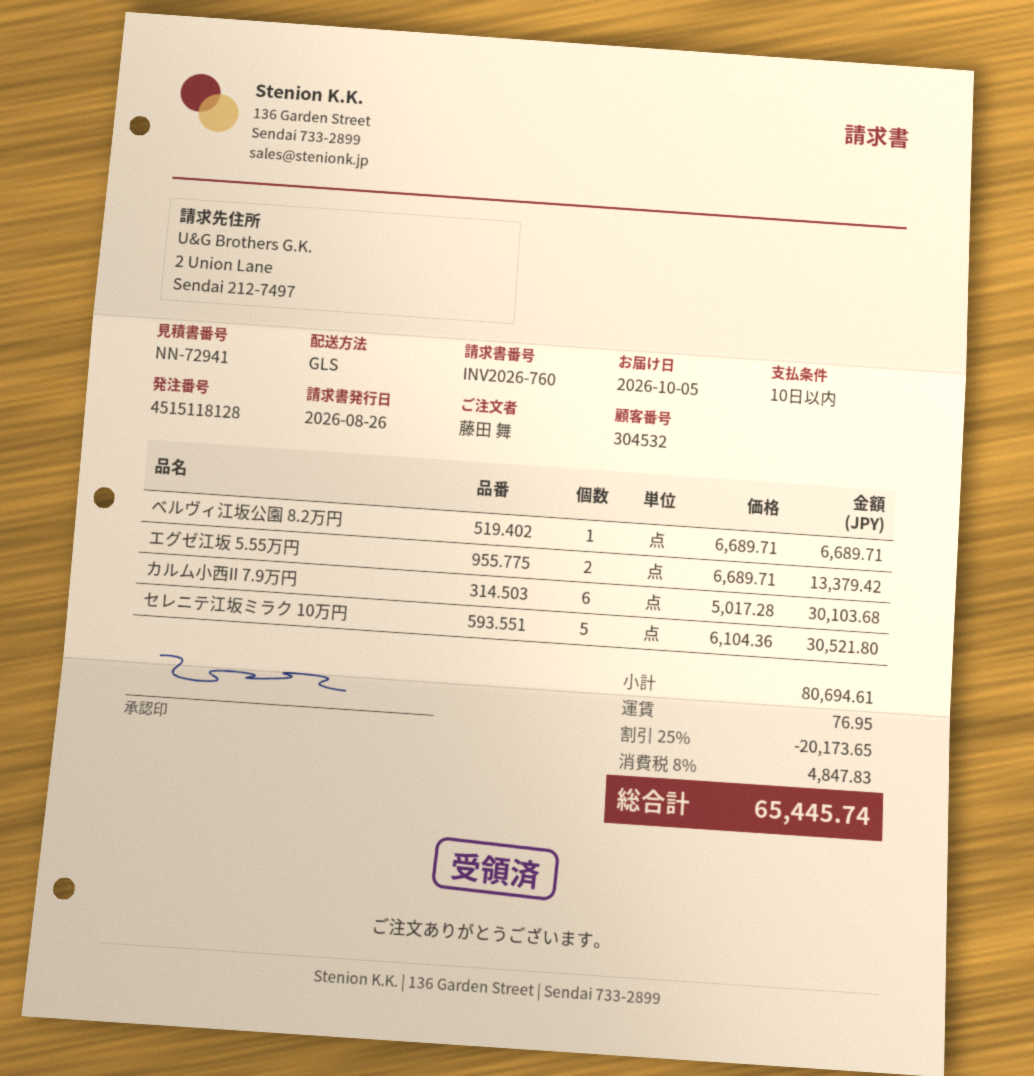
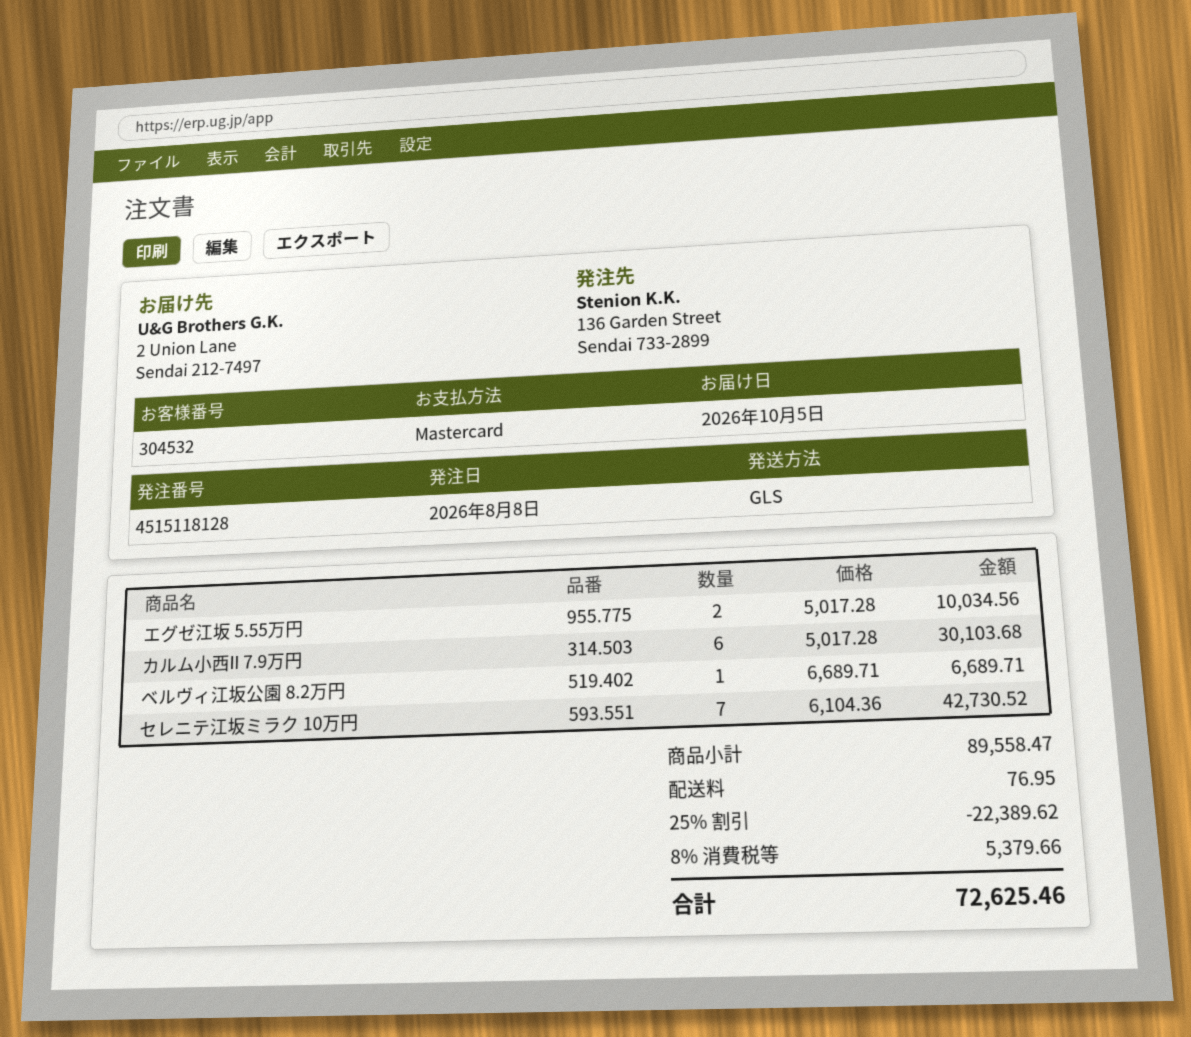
エグゼ江坂 5.55万円: 2 x 6689.71 = 13379.42 -> 2 x 5017.28 = 10034.56
セレニテ江坂ミラク 10万円: 5 x 6104.36 = 30521.80 -> 7 x 6104.36 = 42730.52
subtotal: 80694.61 -> 89558.47
discount: 25% = 20173.65 -> 25% = 22389.62
tax: 8% = 4847.83 -> 8% = 5379.66
total: 65445.74 -> 72625.46

